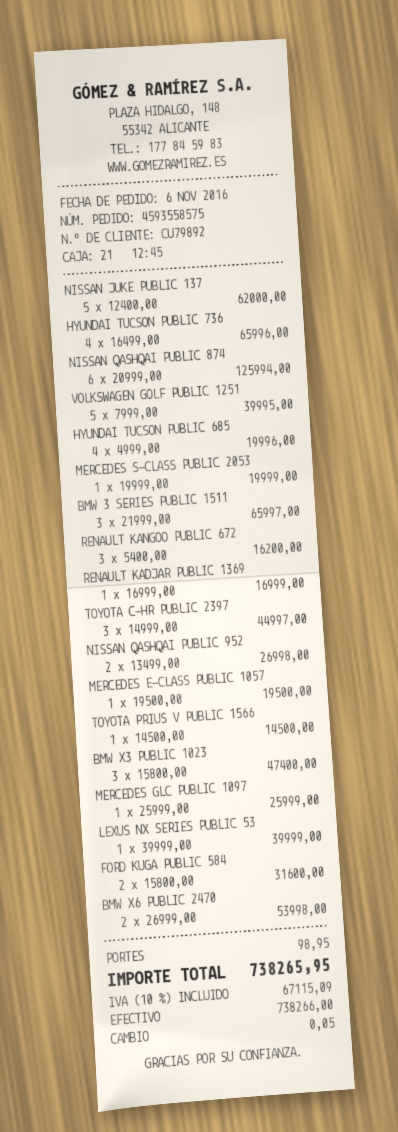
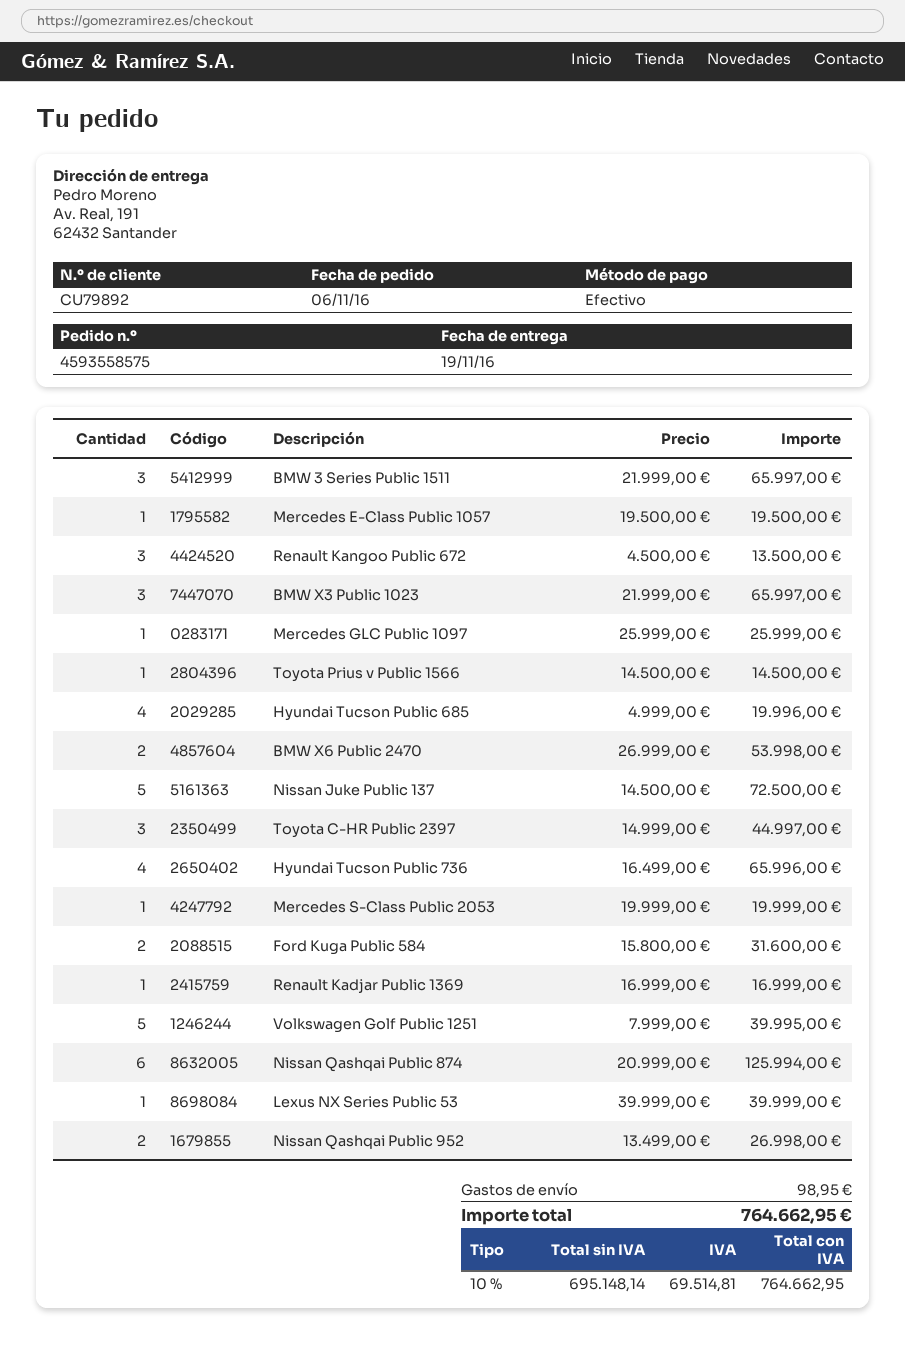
NISSAN JUKE PUBLIC 137: 5 x 12400.00 = 62000.00 -> 5 x 14500.00 = 72500.00
RENAULT KANGOO PUBLIC 672: 3 x 5400.00 = 16200.00 -> 3 x 4500.00 = 13500.00
BMW X3 PUBLIC 1023: 3 x 15800.00 = 47400.00 -> 3 x 21999.00 = 65997.00
tax: 10% = 67115.09 -> 10% = 69514.81
total: 738265.95 -> 764662.95

